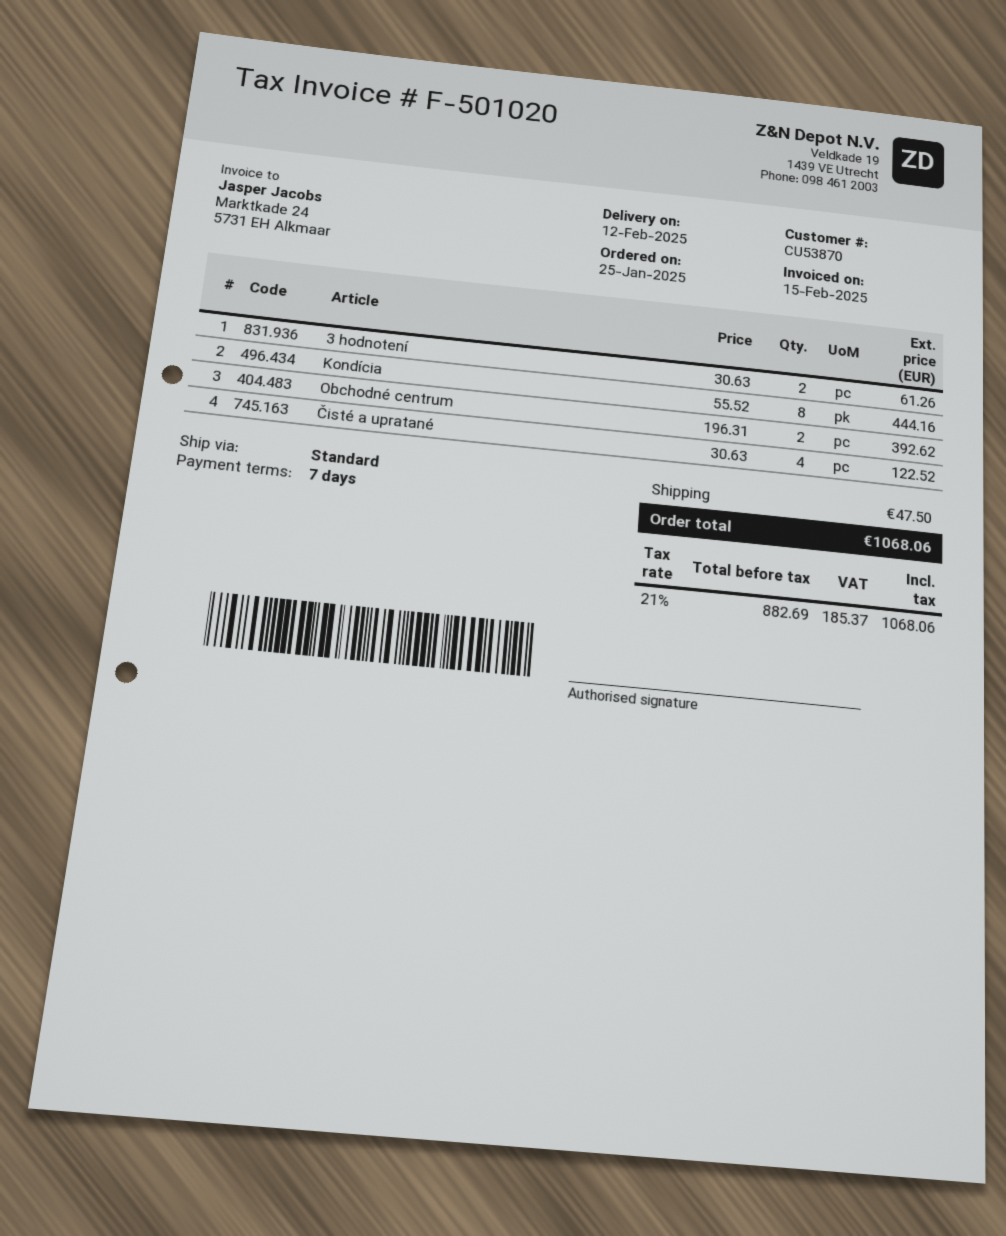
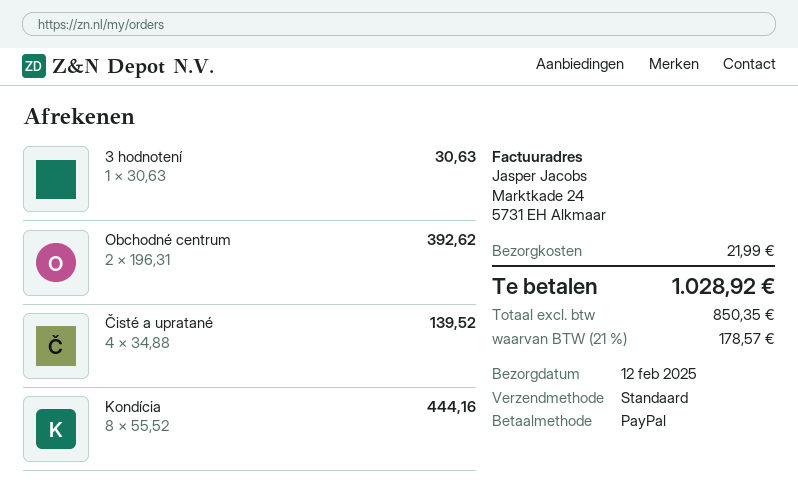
3 hodnotení: 2 x 30.63 = 61.26 -> 1 x 30.63 = 30.63
Čisté a upratané: 4 x 30.63 = 122.52 -> 4 x 34.88 = 139.52
shipping: 47.50 -> 21.99
net: 882.69 -> 850.35
tax: 21% = 185.37 -> 21% = 178.57
total: 1068.06 -> 1028.92

